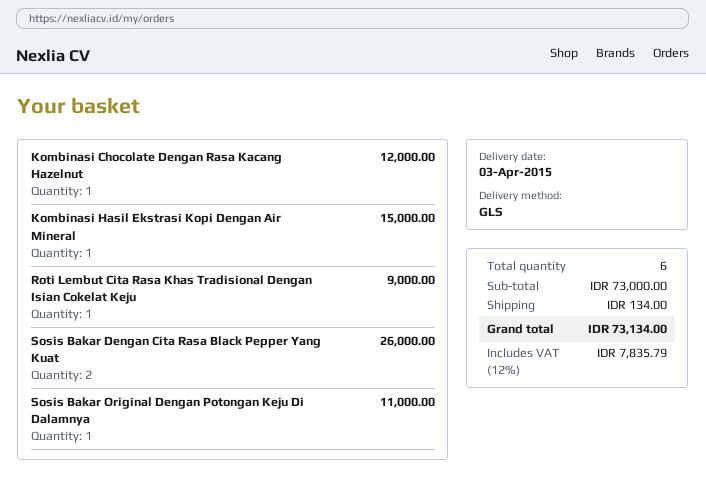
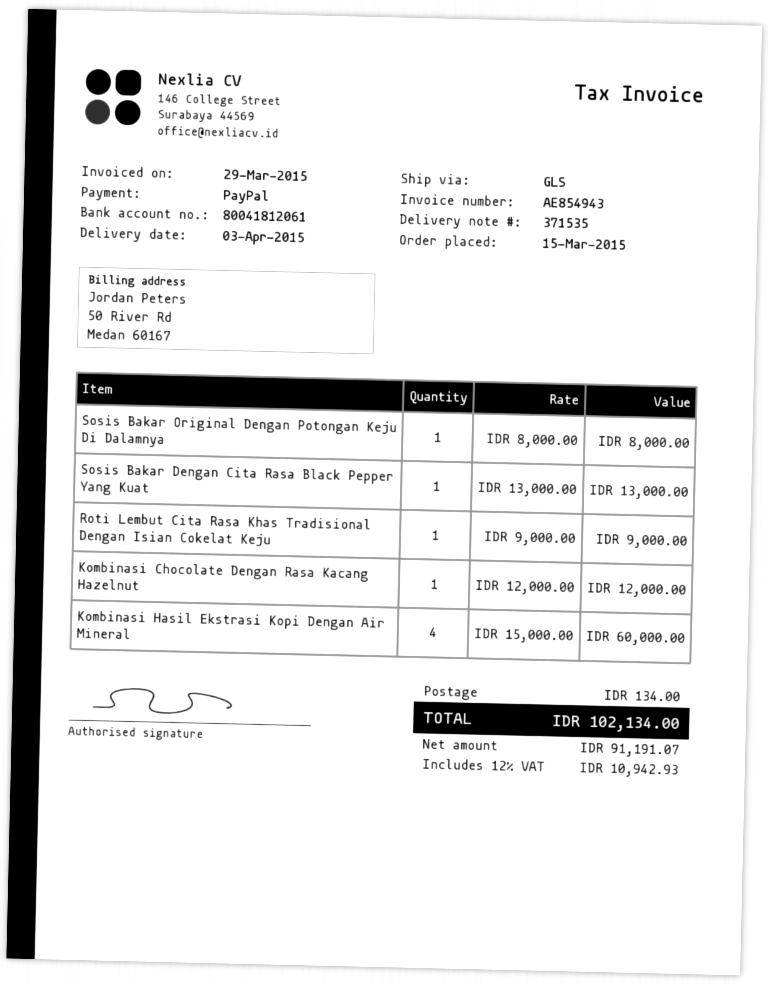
Kombinasi Hasil Ekstrasi Kopi Dengan Air Mineral: 1 for 15000.00 -> 4 for 60000.00
Sosis Bakar Dengan Cita Rasa Black Pepper Yang Kuat: 2 for 26000.00 -> 1 for 13000.00
Sosis Bakar Original Dengan Potongan Keju Di Dalamnya: 1 for 11000.00 -> 1 for 8000.00
tax: 12% = 7835.79 -> 12% = 10942.93
total: 73134.00 -> 102134.00

